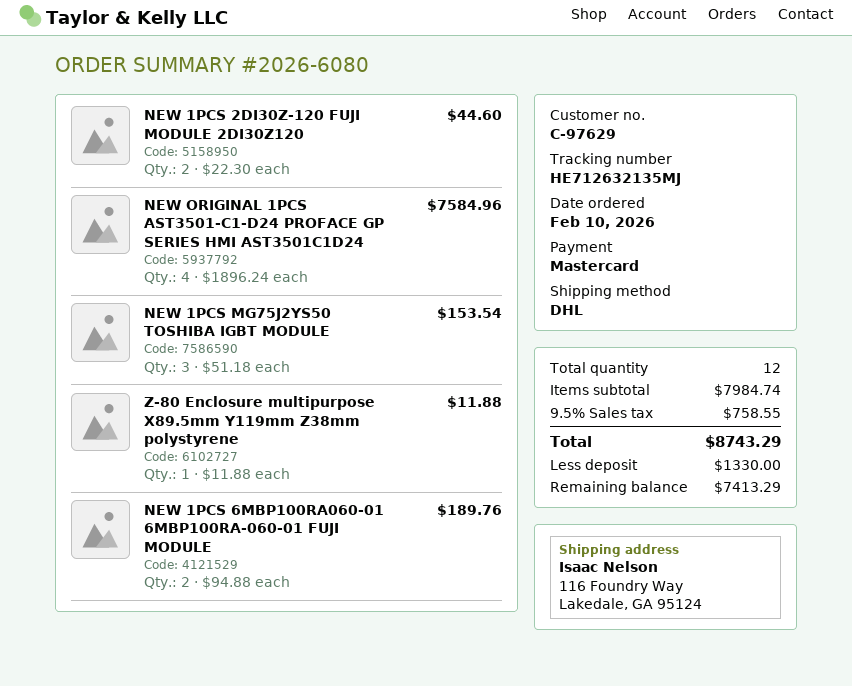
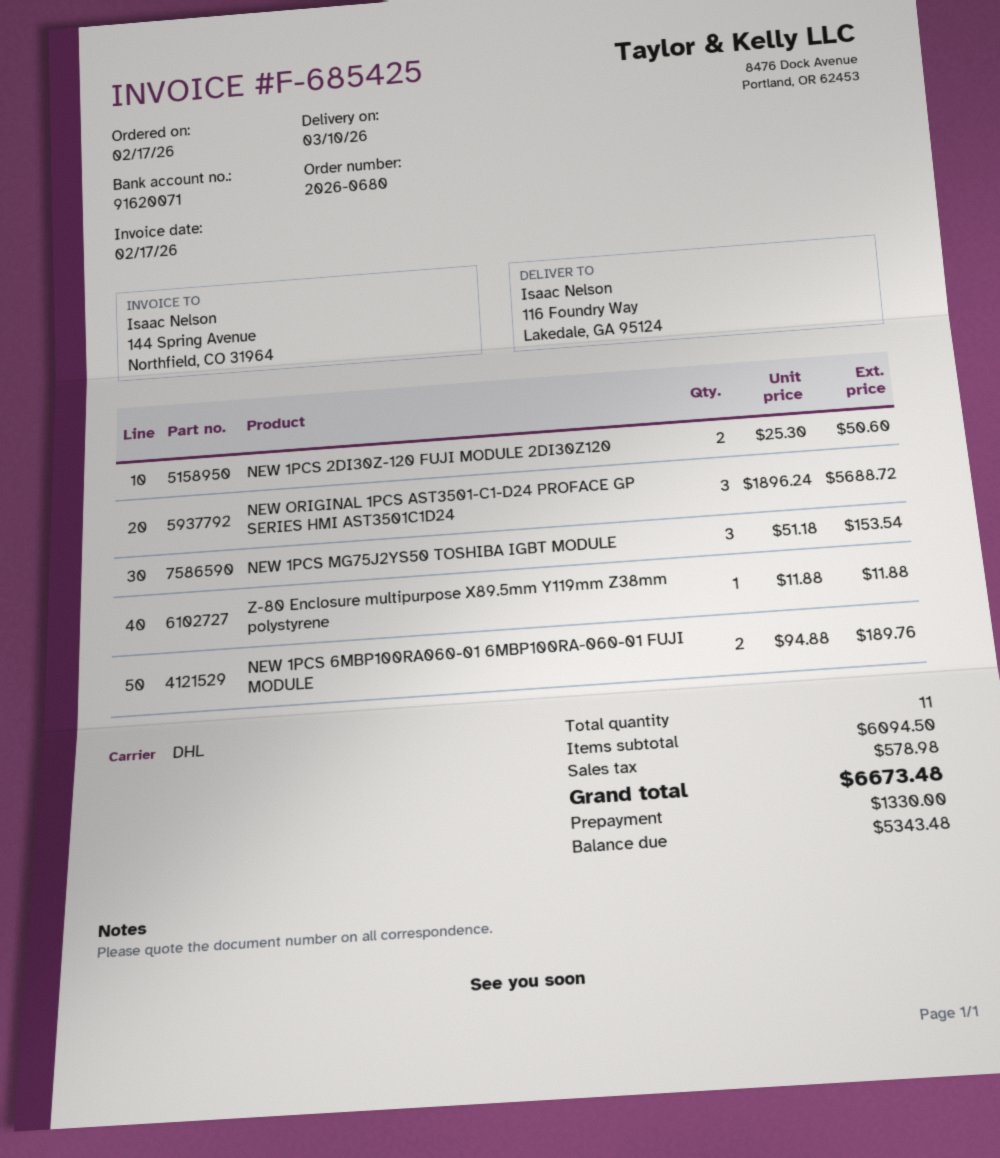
order number: 2026-6080 -> 2026-0680
order date: 2026-02-10 -> 2026-02-17
NEW 1PCS 2DI30Z-120 FUJI MODULE 2DI30Z120: 2 x 22.30 = 44.60 -> 2 x 25.30 = 50.60
NEW ORIGINAL 1PCS AST3501-C1-D24 PROFACE GP SERIES HMI AST3501C1D24: 4 x 1896.24 = 7584.96 -> 3 x 1896.24 = 5688.72
total quantity: 12 -> 11
subtotal: 7984.74 -> 6094.50
tax: 758.55 -> 578.98
total: 8743.29 -> 6673.48
balance: 7413.29 -> 5343.48

